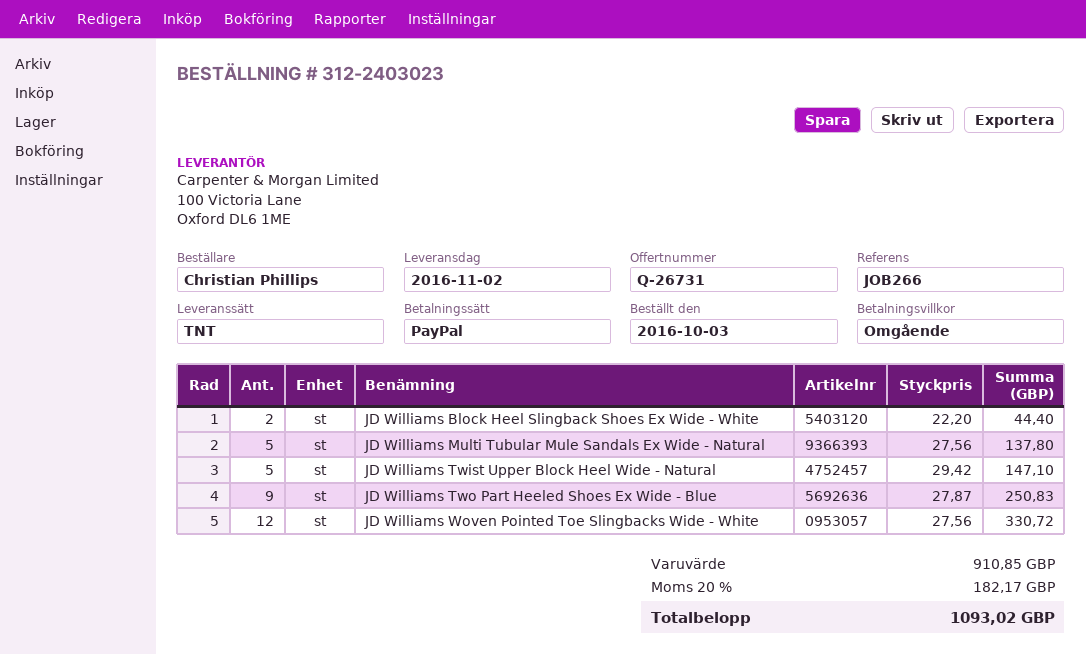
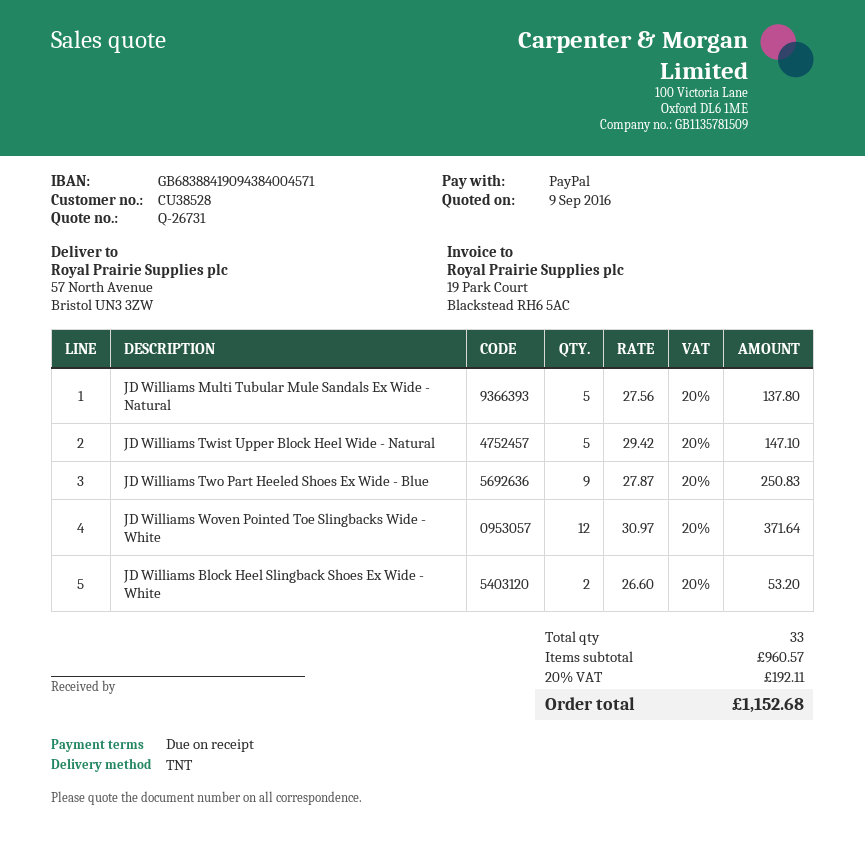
JD Williams Block Heel Slingback Shoes Ex Wide - White: 2 x 22.20 = 44.40 -> 2 x 26.60 = 53.20
JD Williams Woven Pointed Toe Slingbacks Wide - White: 12 x 27.56 = 330.72 -> 12 x 30.97 = 371.64
subtotal: 910.85 -> 960.57
tax: 20% = 182.17 -> 20% = 192.11
total: 1093.02 -> 1152.68

